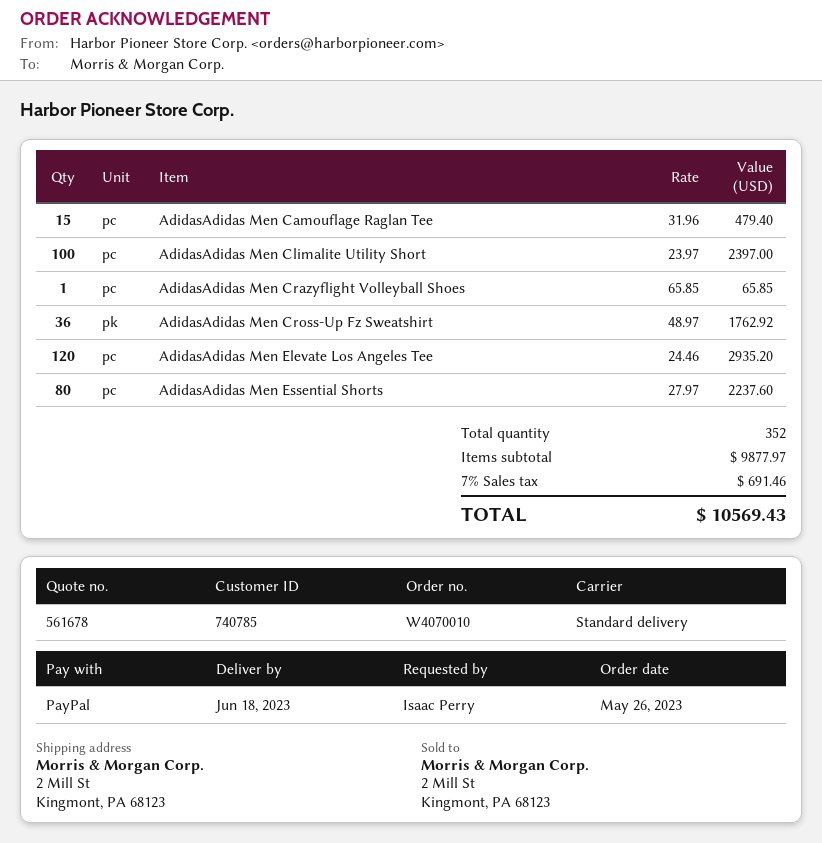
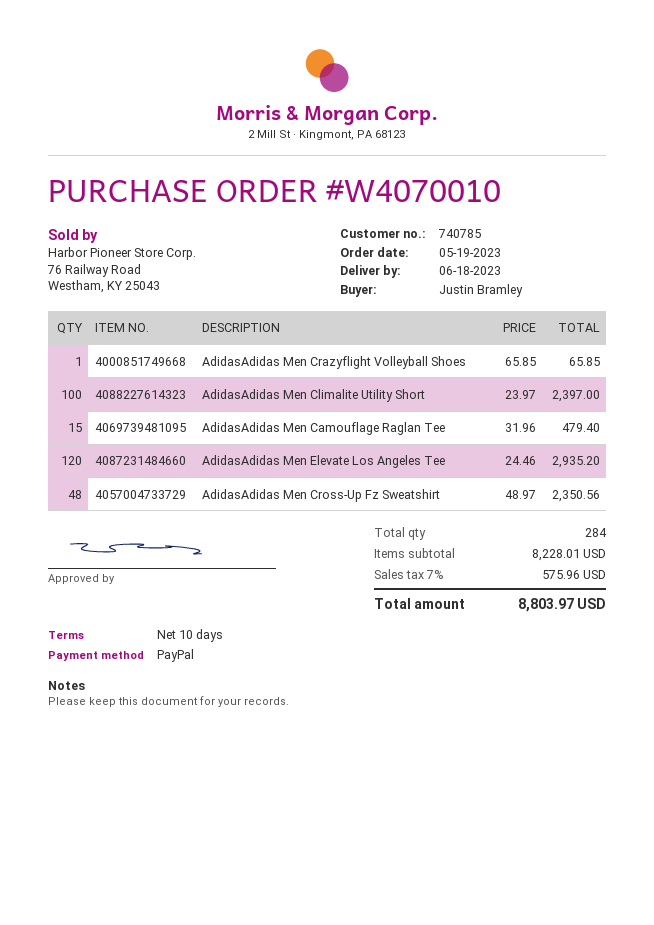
order date: 2023-05-26 -> 2023-05-19
ordered by: Isaac Perry -> Justin Bramley
AdidasAdidas Men Cross-Up Fz Sweatshirt: 36 x 48.97 = 1762.92 -> 48 x 48.97 = 2350.56
AdidasAdidas Men Essential Shorts: 80 x 27.97 = 2237.60 -> none
total quantity: 352 -> 284
subtotal: 9877.97 -> 8228.01
tax: 7% = 691.46 -> 7% = 575.96
total: 10569.43 -> 8803.97

